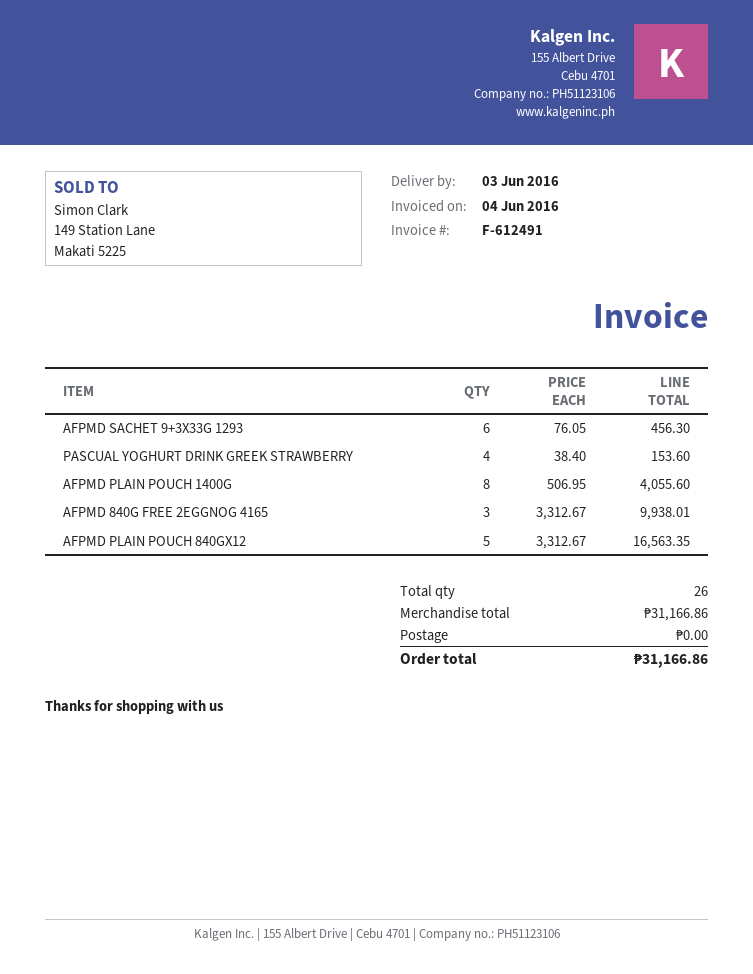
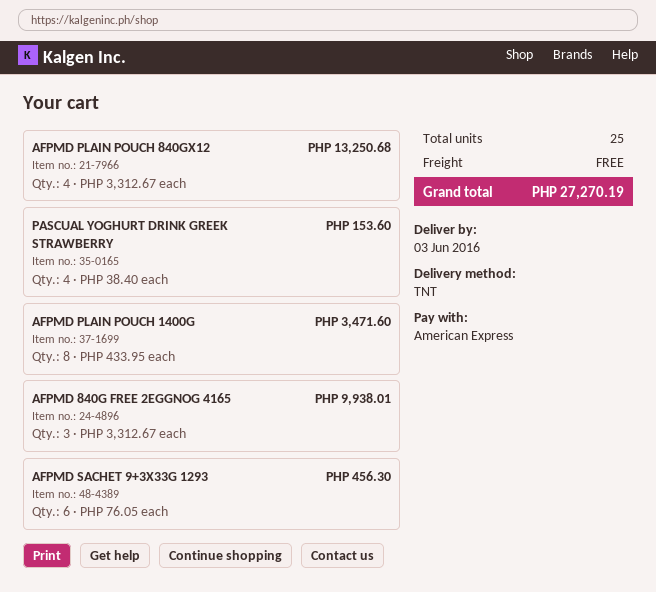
AFPMD PLAIN POUCH 1400G: 8 x 506.95 = 4055.60 -> 8 x 433.95 = 3471.60
AFPMD PLAIN POUCH 840GX12: 5 x 3312.67 = 16563.35 -> 4 x 3312.67 = 13250.68
total quantity: 26 -> 25
total: 31166.86 -> 27270.19

